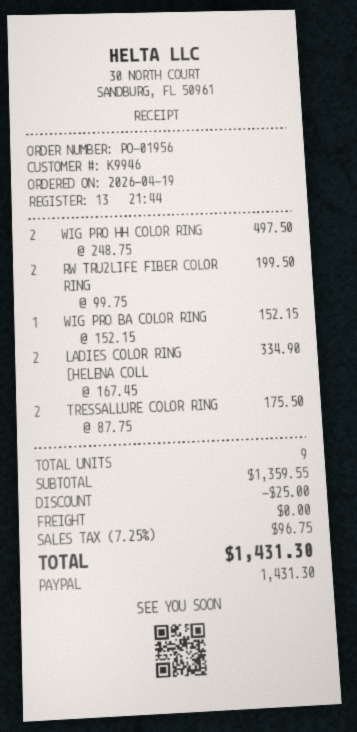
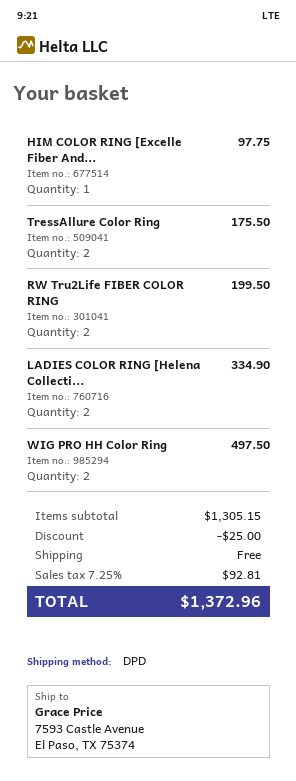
WIG PRO BA COLOR RING: 1 for 152.15 -> none
HIM COLOR RING [Excelle Fiber And...: none -> 1 for 97.75
subtotal: 1359.55 -> 1305.15
tax: 7.25% = 96.75 -> 7.25% = 92.81
total: 1431.30 -> 1372.96

